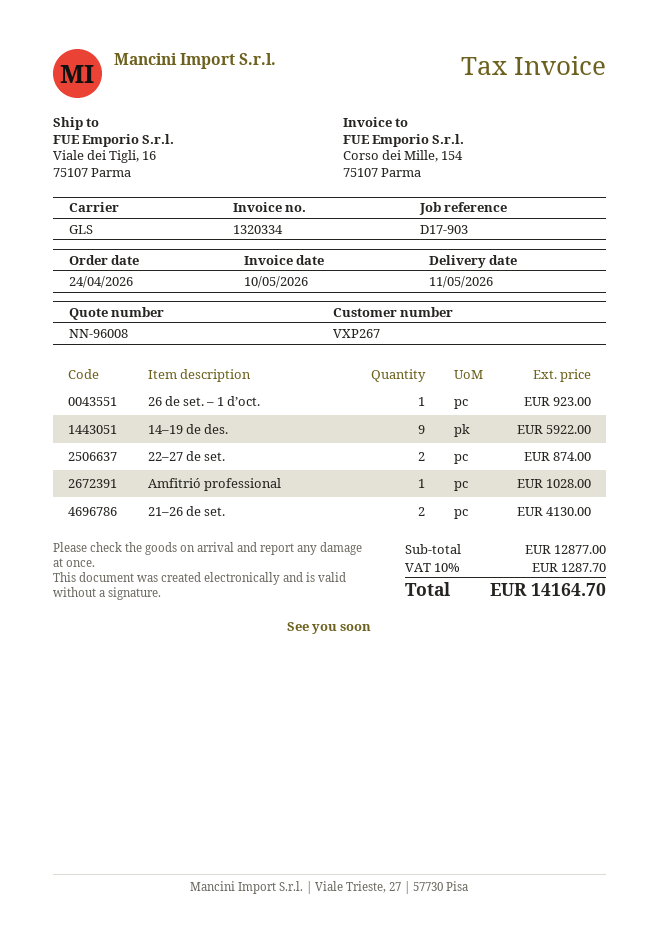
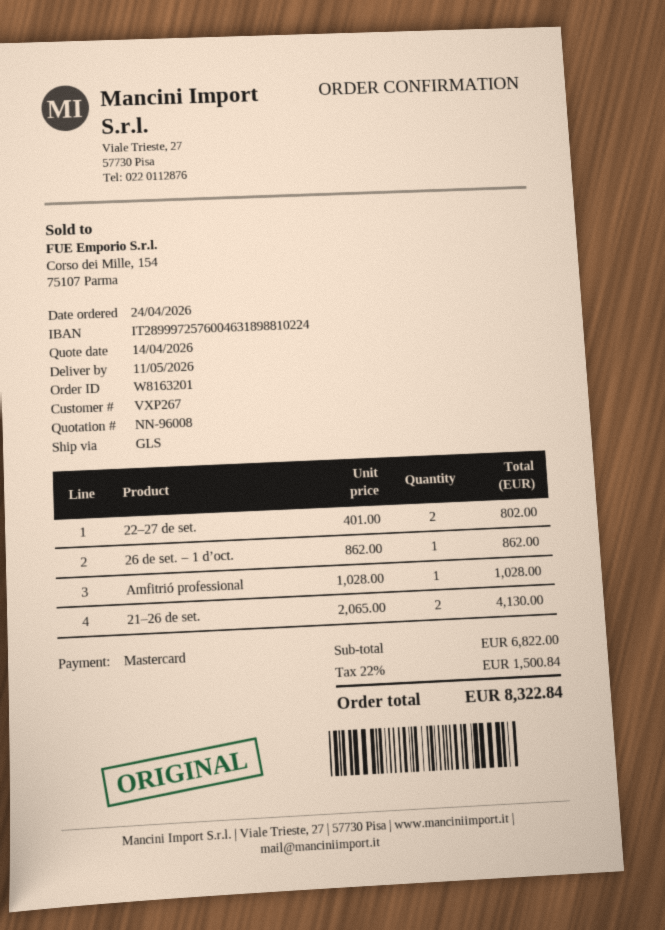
26 de set. – 1 d’oct.: 1 for 923.00 -> 1 for 862.00
14–19 de des.: 9 for 5922.00 -> none
22–27 de set.: 2 for 874.00 -> 2 for 802.00
subtotal: 12877.00 -> 6822.00
tax: 10% = 1287.70 -> 22% = 1500.84
total: 14164.70 -> 8322.84

